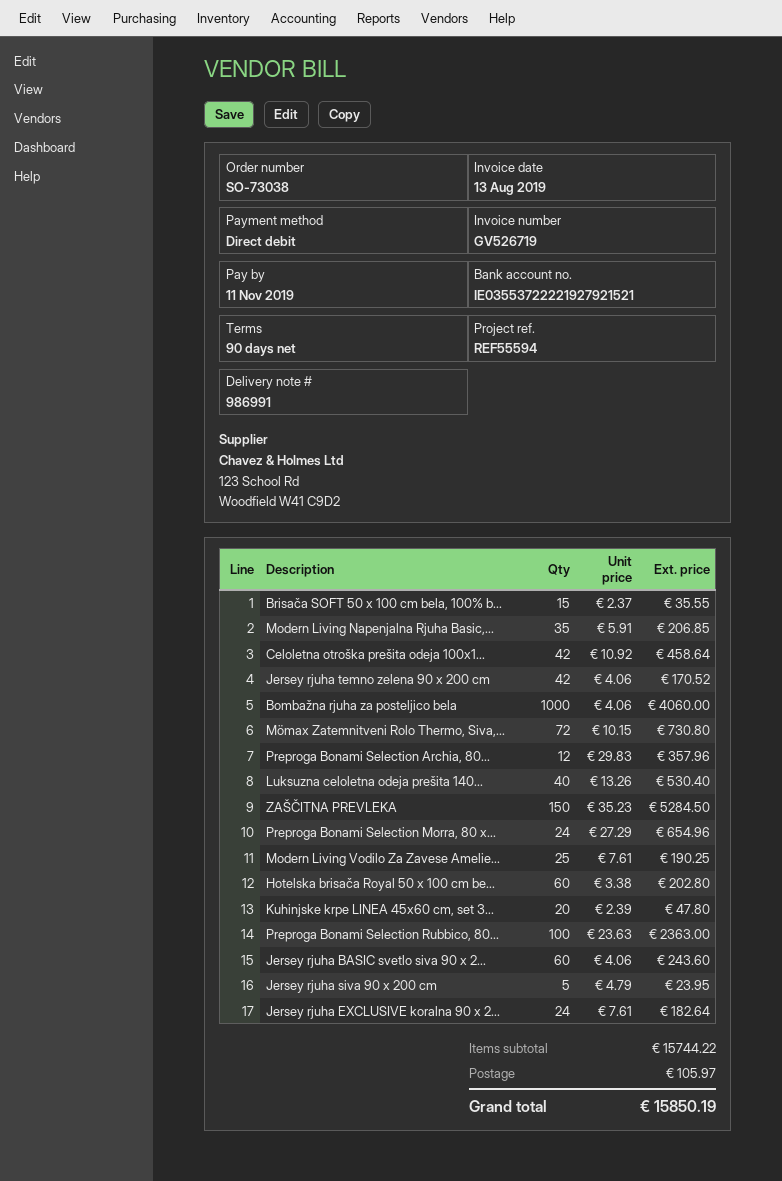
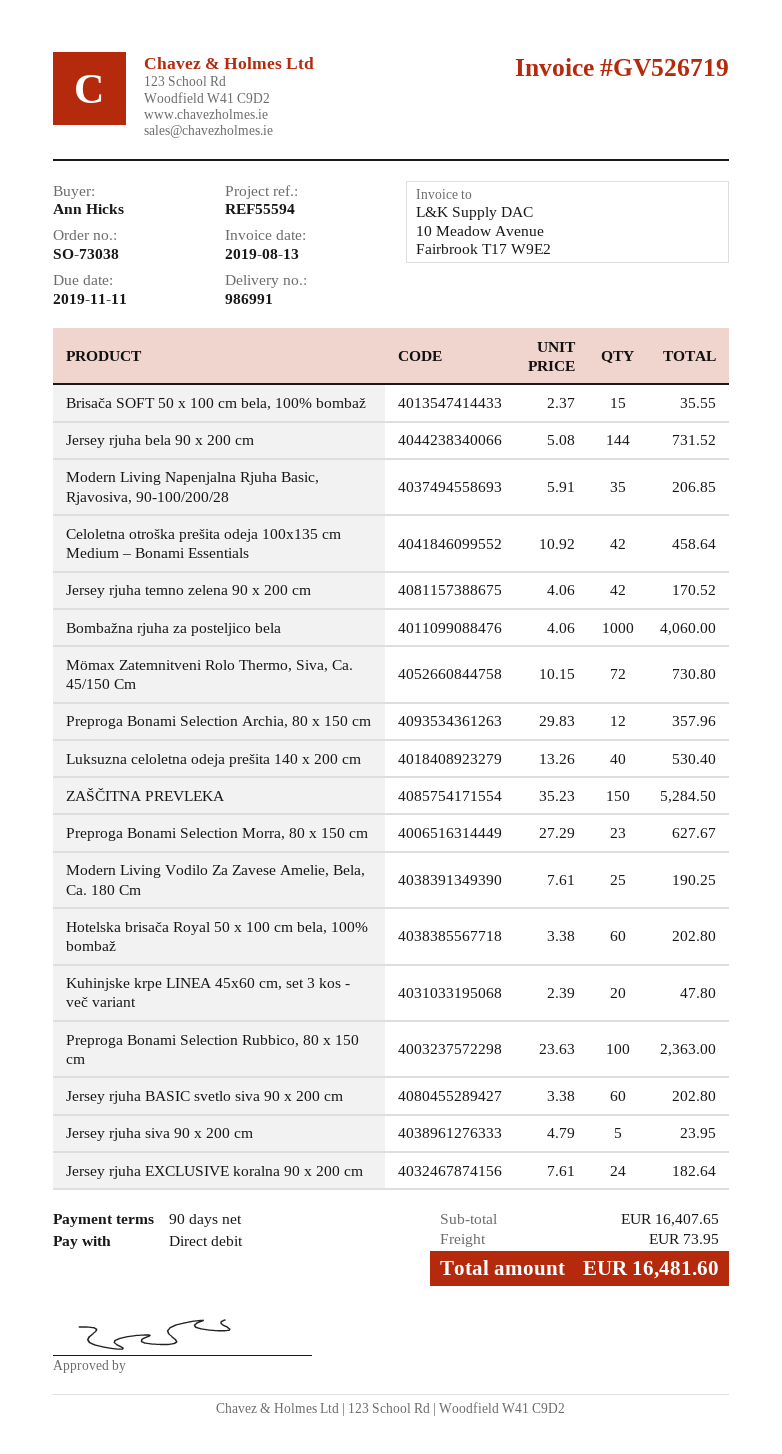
Preproga Bonami Selection Morra, 80 x...: 24 x 27.29 = 654.96 -> 23 x 27.29 = 627.67
Jersey rjuha BASIC svetlo siva 90 x 2...: 60 x 4.06 = 243.60 -> 60 x 3.38 = 202.80
Jersey rjuha bela 90 x 200 cm: none -> 144 x 5.08 = 731.52
subtotal: 15744.22 -> 16407.65
shipping: 105.97 -> 73.95
total: 15850.19 -> 16481.60

